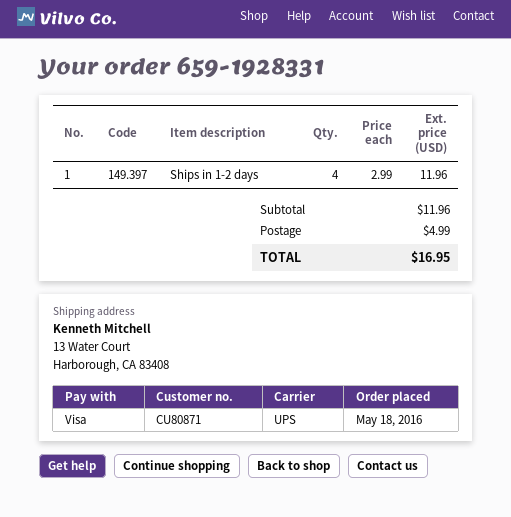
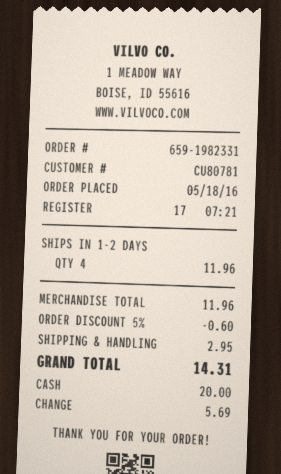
order number: 659-1928331 -> 659-1982331
customer number: CU80871 -> CU80781
payment method: Visa -> cash
discount: none -> 5% = 0.60
shipping: 4.99 -> 2.95
total: 16.95 -> 14.31

